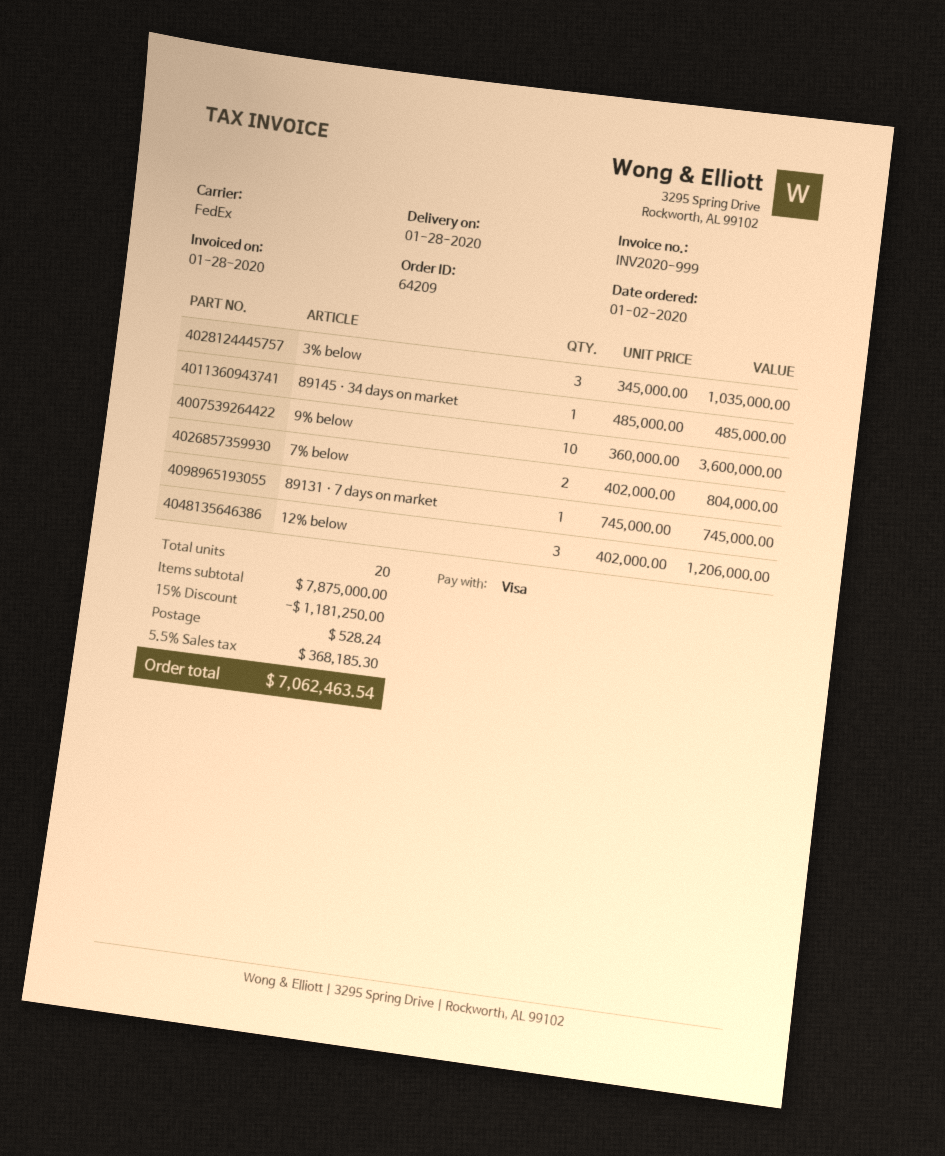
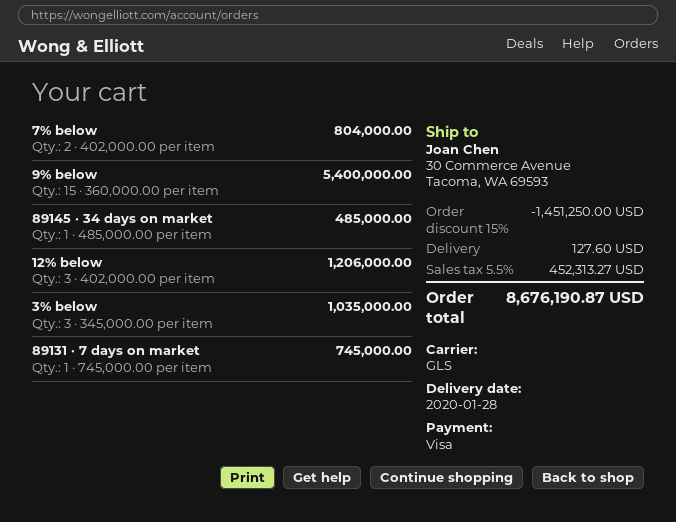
shipping method: FedEx -> GLS
9% below: 10 x 360000.00 = 3600000.00 -> 15 x 360000.00 = 5400000.00
discount: 15% = 1181250.00 -> 15% = 1451250.00
shipping: 528.24 -> 127.60
tax: 5.5% = 368185.30 -> 5.5% = 452313.27
total: 7062463.54 -> 8676190.87

